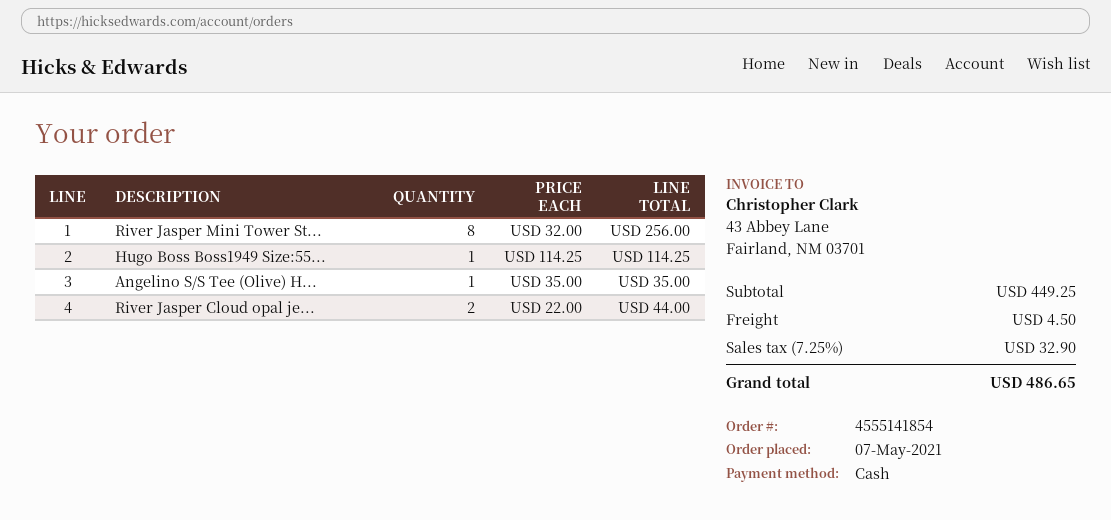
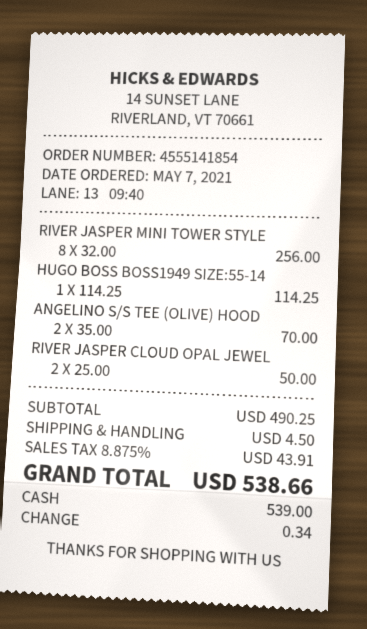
Angelino S/S Tee (Olive) H...: 1 x 35.00 = 35.00 -> 2 x 35.00 = 70.00
River Jasper Cloud opal je...: 2 x 22.00 = 44.00 -> 2 x 25.00 = 50.00
subtotal: 449.25 -> 490.25
tax: 7.25% = 32.90 -> 8.875% = 43.91
total: 486.65 -> 538.66

